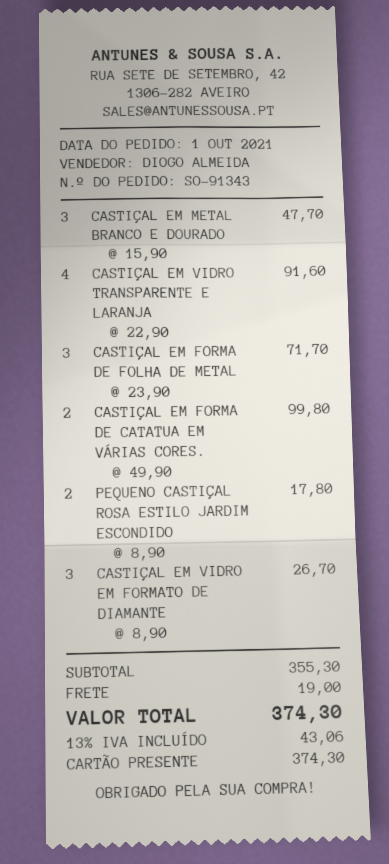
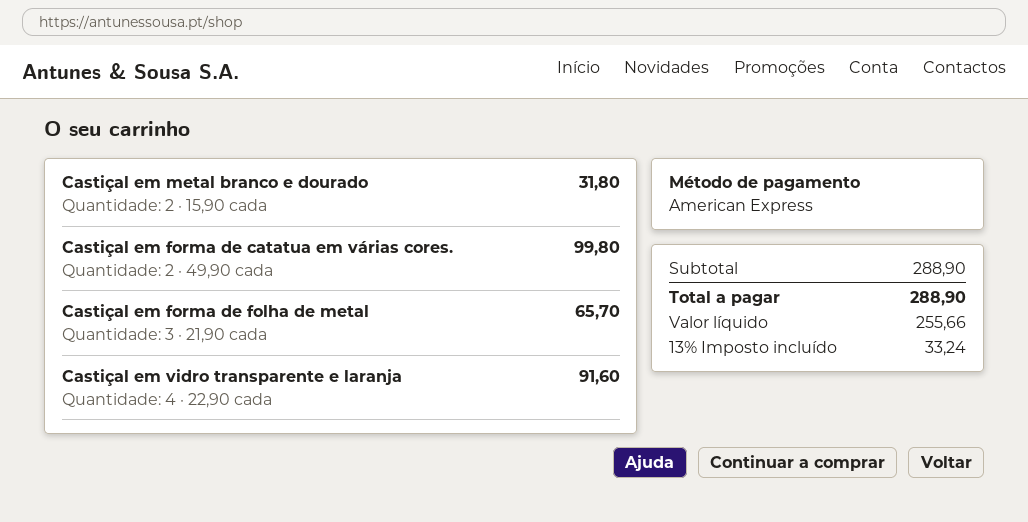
payment method: gift card -> American Express
CASTIÇAL EM METAL BRANCO E DOURADO: 3 x 15.90 = 47.70 -> 2 x 15.90 = 31.80
CASTIÇAL EM FORMA DE FOLHA DE METAL: 3 x 23.90 = 71.70 -> 3 x 21.90 = 65.70
PEQUENO CASTIÇAL ROSA ESTILO JARDIM ESCONDIDO: 2 x 8.90 = 17.80 -> none
CASTIÇAL EM VIDRO EM FORMATO DE DIAMANTE: 3 x 8.90 = 26.70 -> none
subtotal: 355.30 -> 288.90
shipping: 19.00 -> none
tax: 13% = 43.06 -> 13% = 33.24
total: 374.30 -> 288.90

